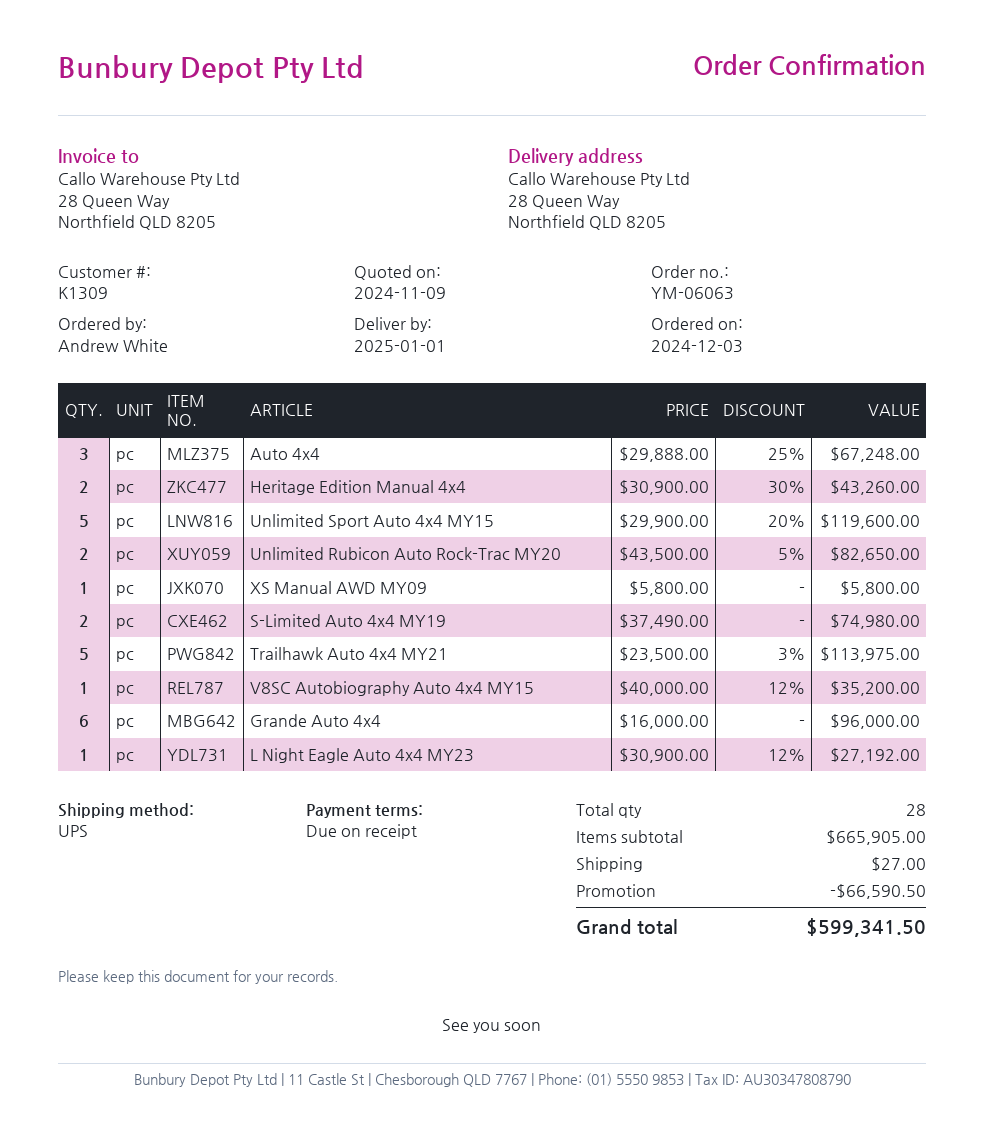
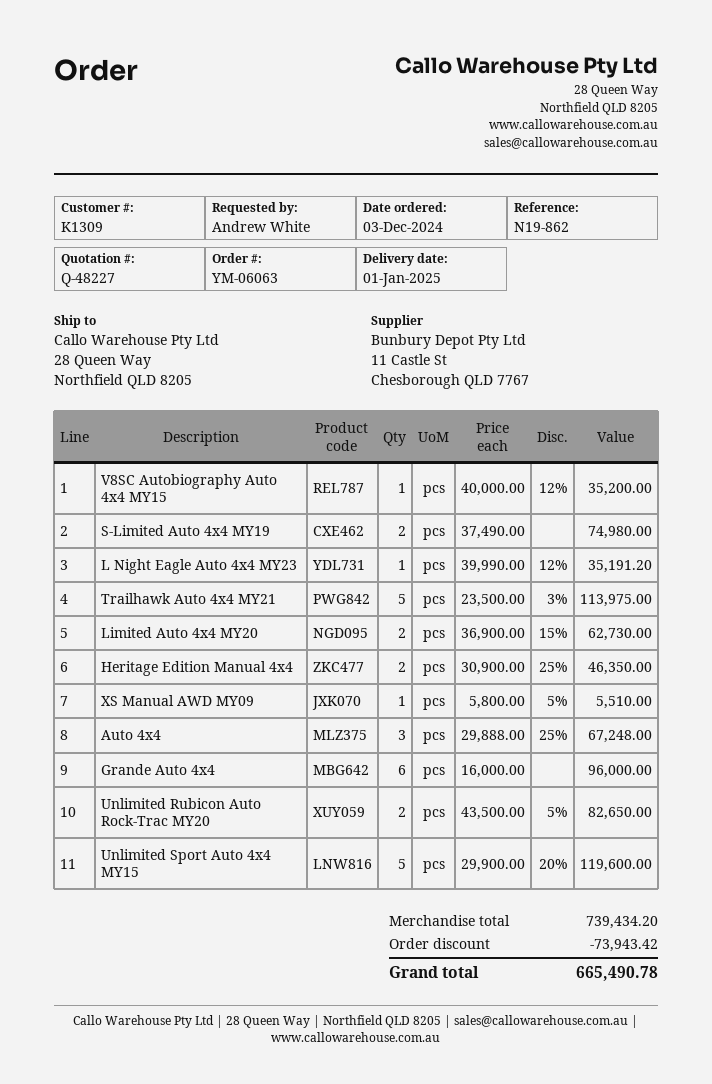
Heritage Edition Manual 4x4: 2 x 30900.00 - 30% = 43260.00 -> 2 x 30900.00 - 25% = 46350.00
XS Manual AWD MY09: 1 x 5800.00 = 5800.00 -> 1 x 5800.00 - 5% = 5510.00
L Night Eagle Auto 4x4 MY23: 1 x 30900.00 - 12% = 27192.00 -> 1 x 39990.00 - 12% = 35191.20
Limited Auto 4x4 MY20: none -> 2 x 36900.00 - 15% = 62730.00
subtotal: 665905.00 -> 739434.20
discount: 66590.50 -> 73943.42
shipping: 27.00 -> none
total: 599341.50 -> 665490.78

